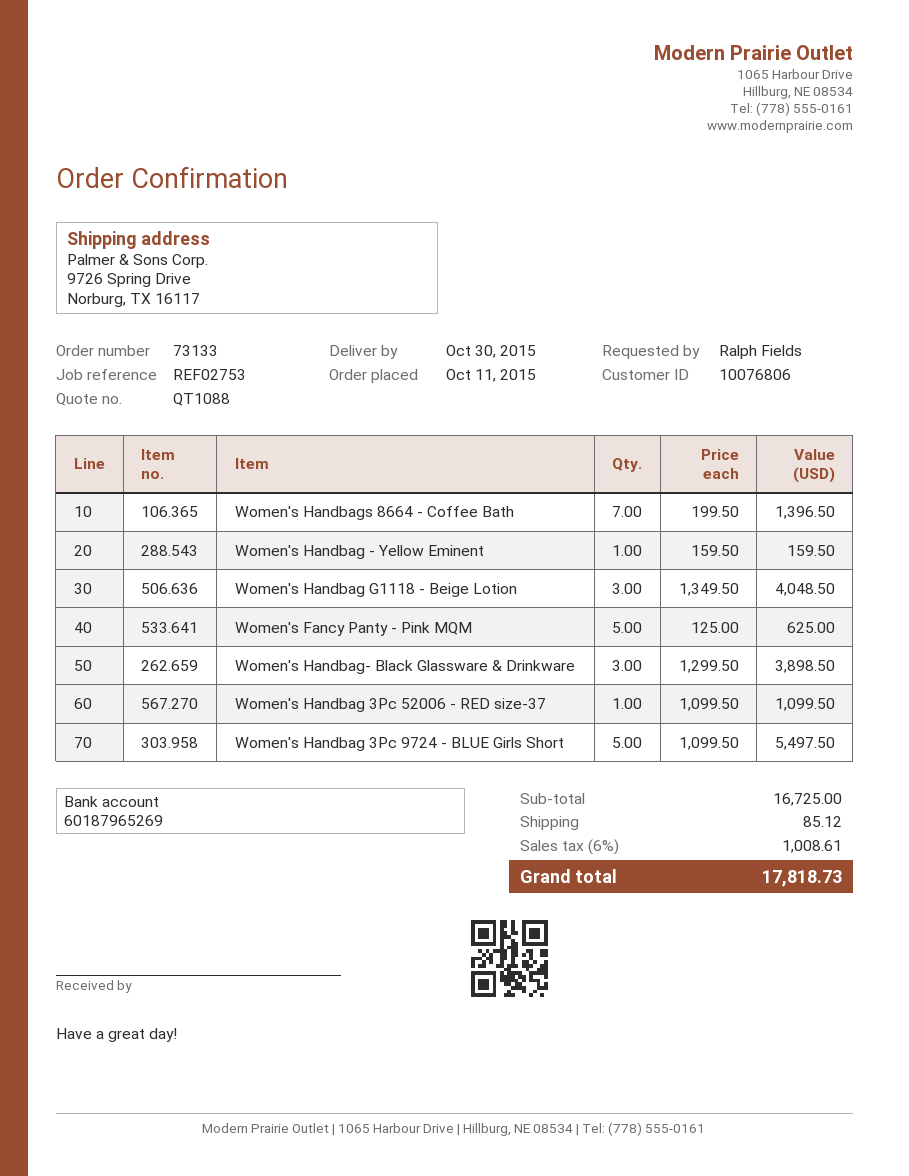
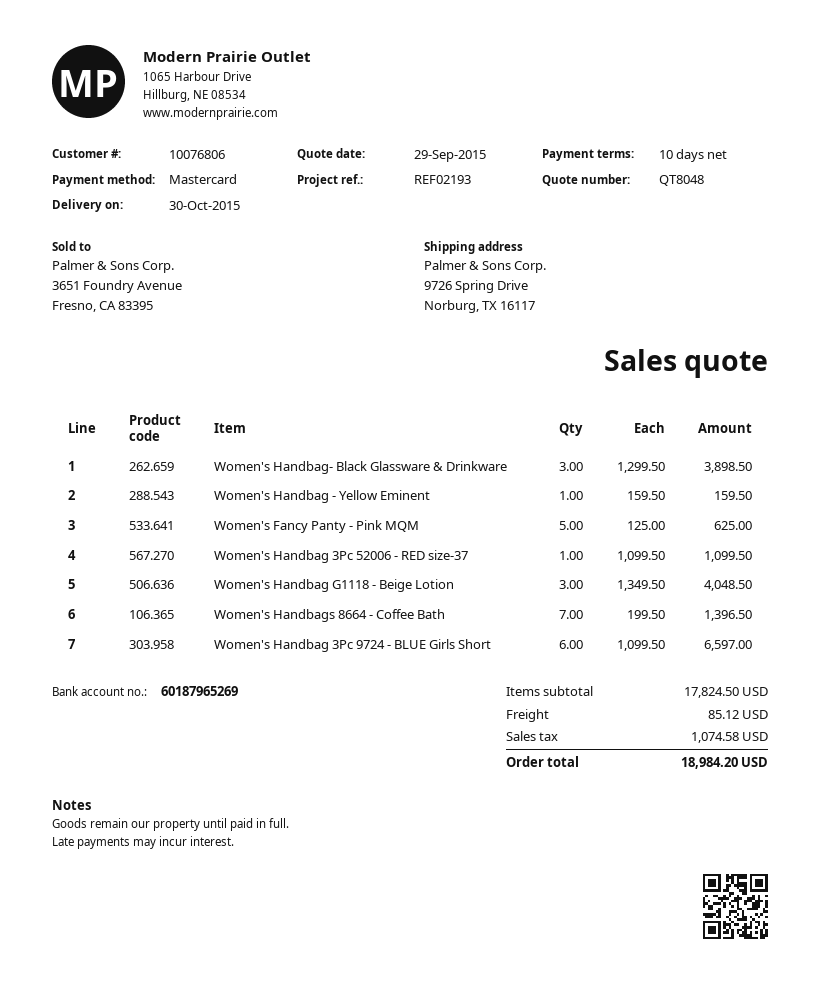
quote number: QT1088 -> QT8048
reference: REF02753 -> REF02193
Women's Handbag 3Pc 9724 - BLUE Girls Short: 5 x 1099.50 = 5497.50 -> 6 x 1099.50 = 6597.00
subtotal: 16725.00 -> 17824.50
tax: 1008.61 -> 1074.58
total: 17818.73 -> 18984.20

